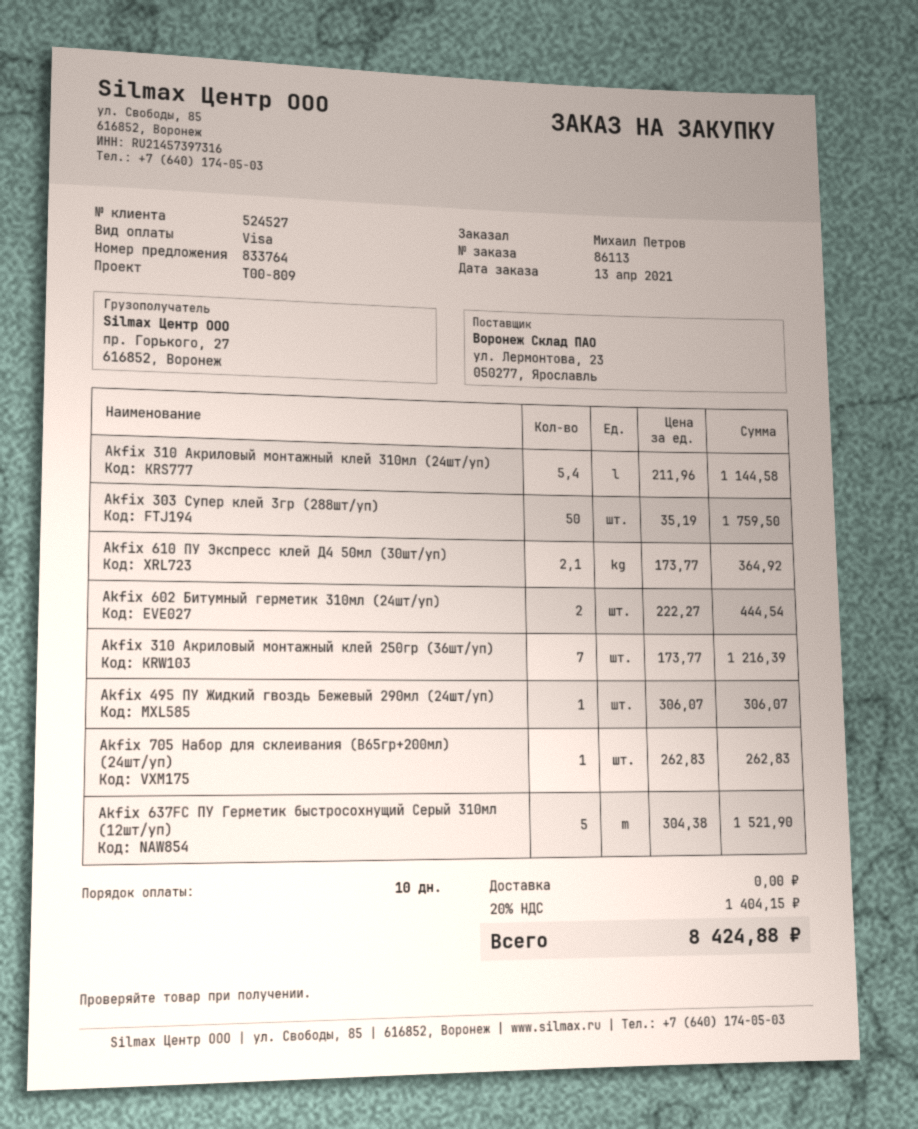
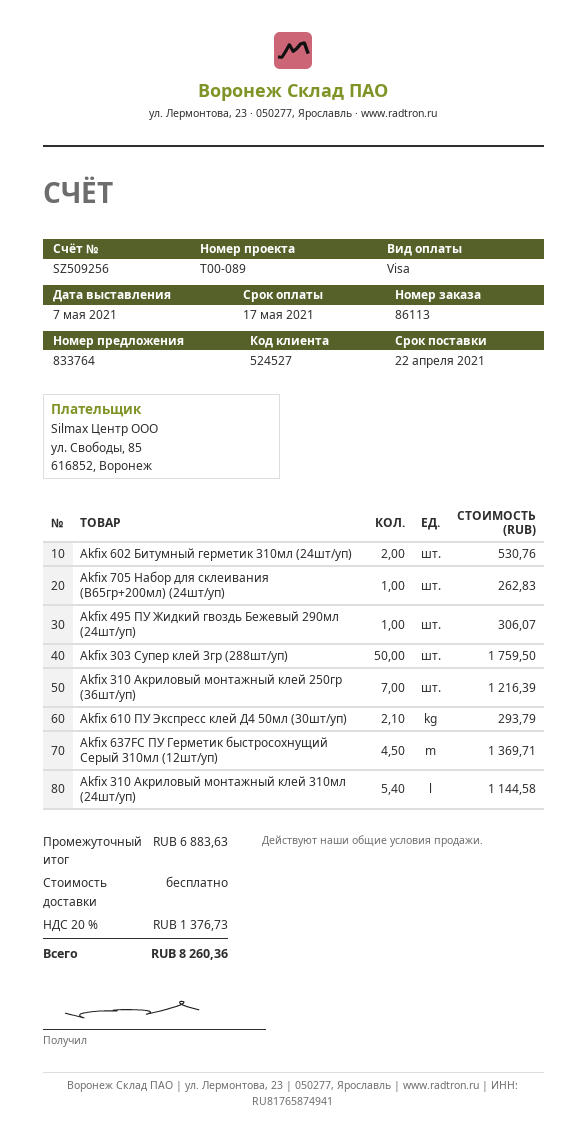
reference: T00-809 -> T00-089
Akfix 610 ПУ Экспресс клей Д4 50мл (30шт/уп): 2.1 for 364.92 -> 2.1 for 293.79
Akfix 602 Битумный герметик 310мл (24шт/уп): 2 for 444.54 -> 2 for 530.76
Akfix 637FC ПУ Герметик быстросохнущий Серый 310мл (12шт/уп): 5 for 1521.90 -> 4.5 for 1369.71
tax: 20% = 1404.15 -> 20% = 1376.73
total: 8424.88 -> 8260.36

